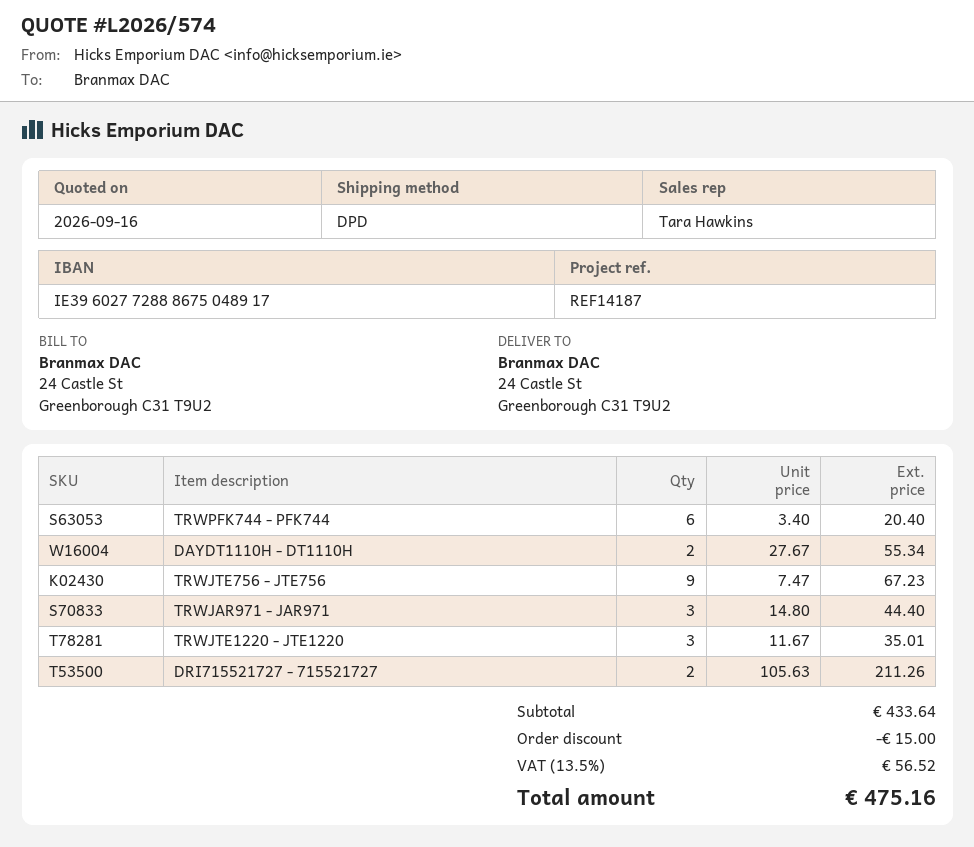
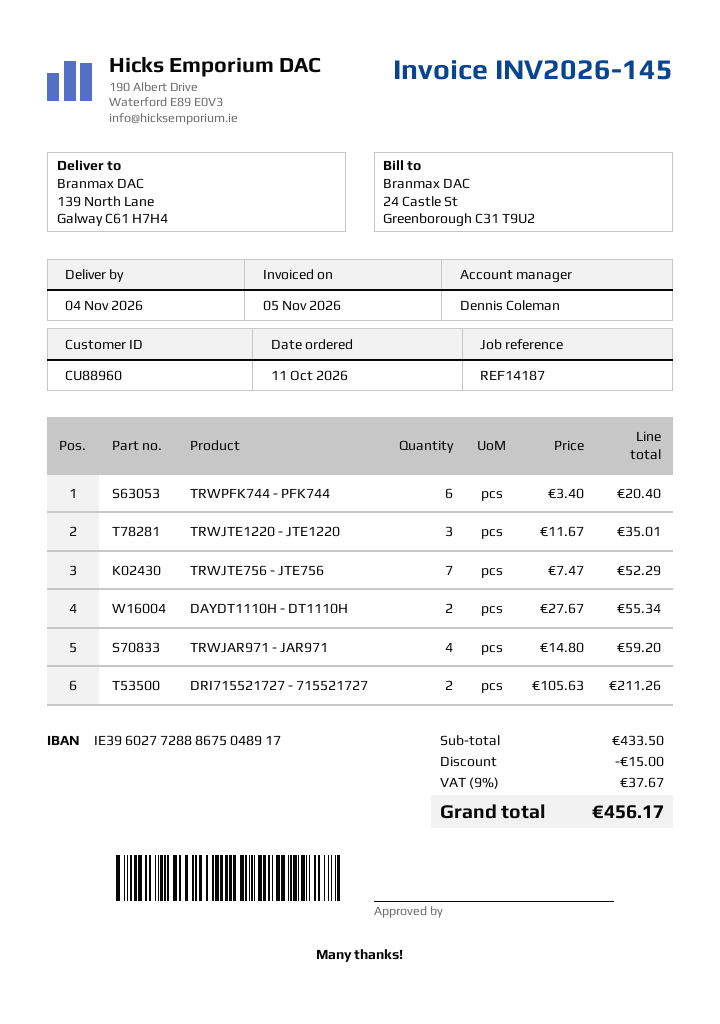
sales rep: Tara Hawkins -> Dennis Coleman
ship to: 24 Castle St, Greenborough C31 T9U2 -> 139 North Lane, Galway C61 H7H4
TRWJTE756 - JTE756: 9 x 7.47 = 67.23 -> 7 x 7.47 = 52.29
TRWJAR971 - JAR971: 3 x 14.80 = 44.40 -> 4 x 14.80 = 59.20
subtotal: 433.64 -> 433.50
tax: 13.5% = 56.52 -> 9% = 37.67
total: 475.16 -> 456.17

